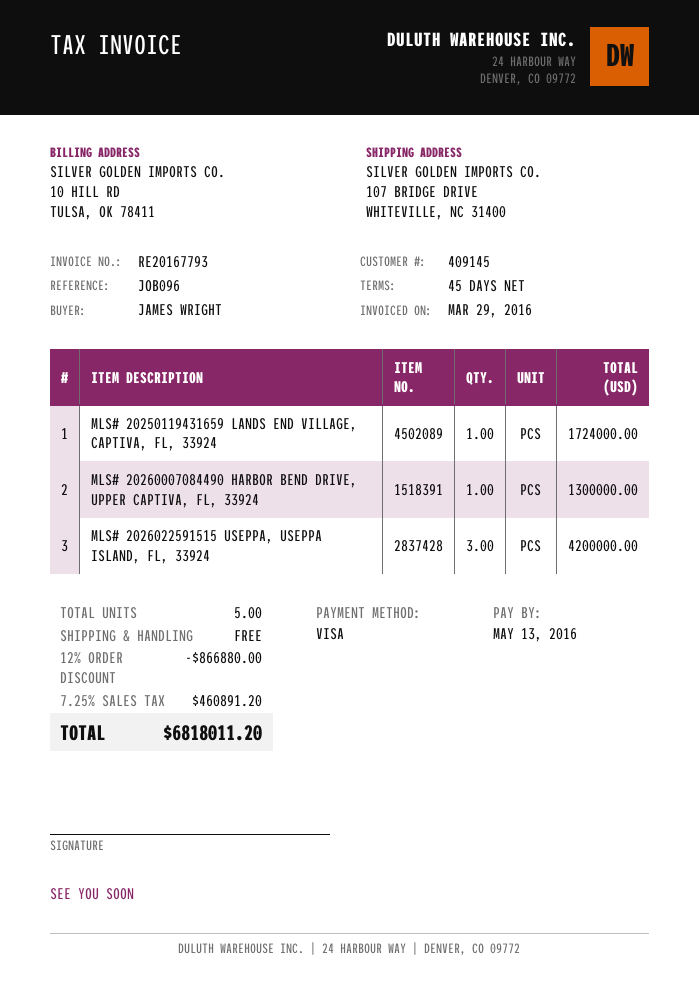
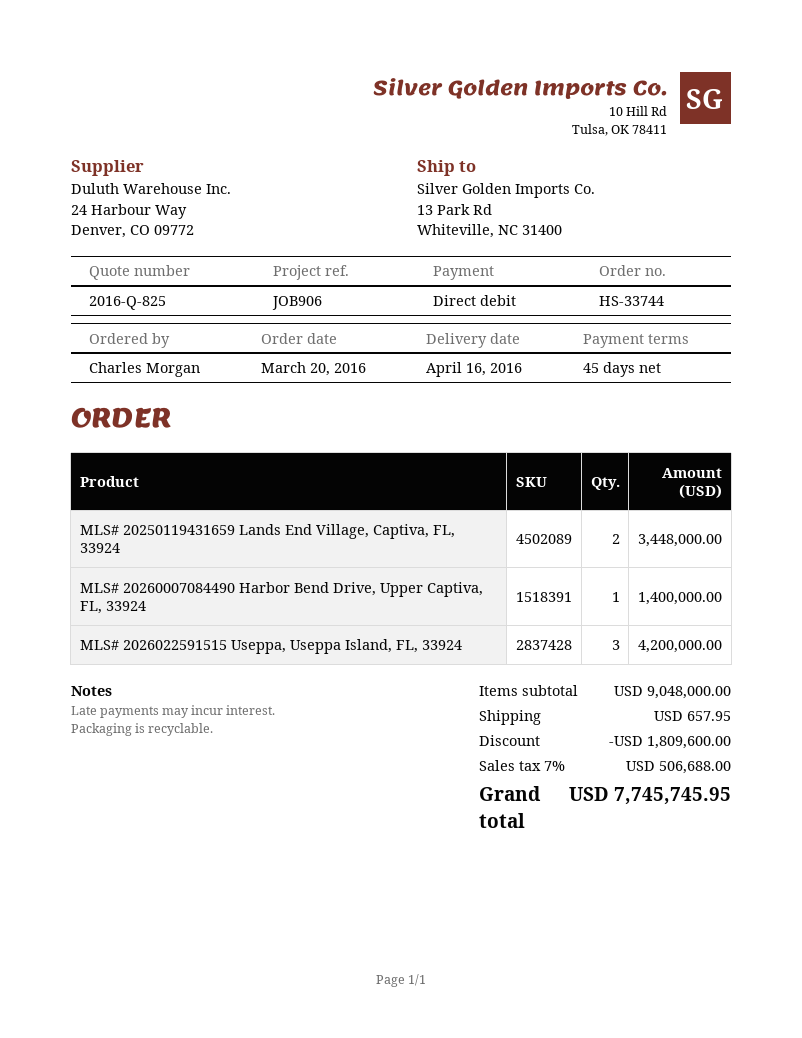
reference: JOB096 -> JOB906
ordered by: JAMES WRIGHT -> Charles Morgan
payment method: Visa -> direct debit
ship to: 107 BRIDGE DRIVE, WHITEVILLE, NC 31400 -> 13 Park Rd, Whiteville, NC 31400
MLS# 20250119431659 LANDS END VILLAGE, CAPTIVA, FL, 33924: 1 for 1724000.00 -> 2 for 3448000.00
MLS# 20260007084490 HARBOR BEND DRIVE, UPPER CAPTIVA, FL, 33924: 1 for 1300000.00 -> 1 for 1400000.00
discount: 866880.00 -> 1809600.00
shipping: 0.00 -> 657.95
tax: 7.25% = 460891.20 -> 7% = 506688.00
total: 6818011.20 -> 7745745.95

